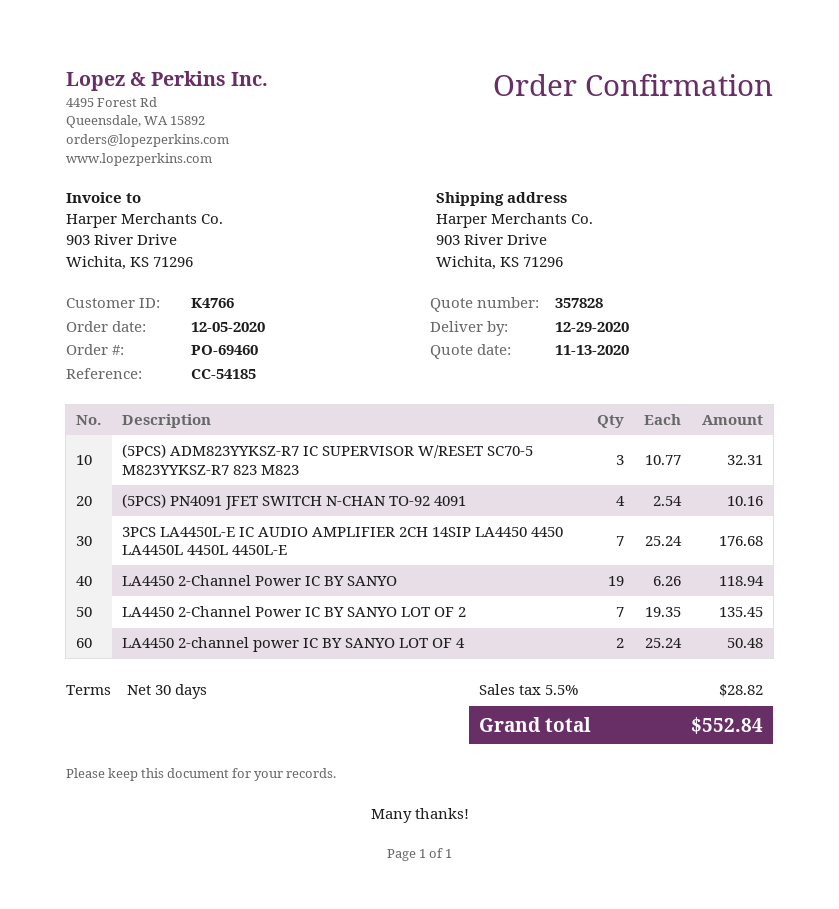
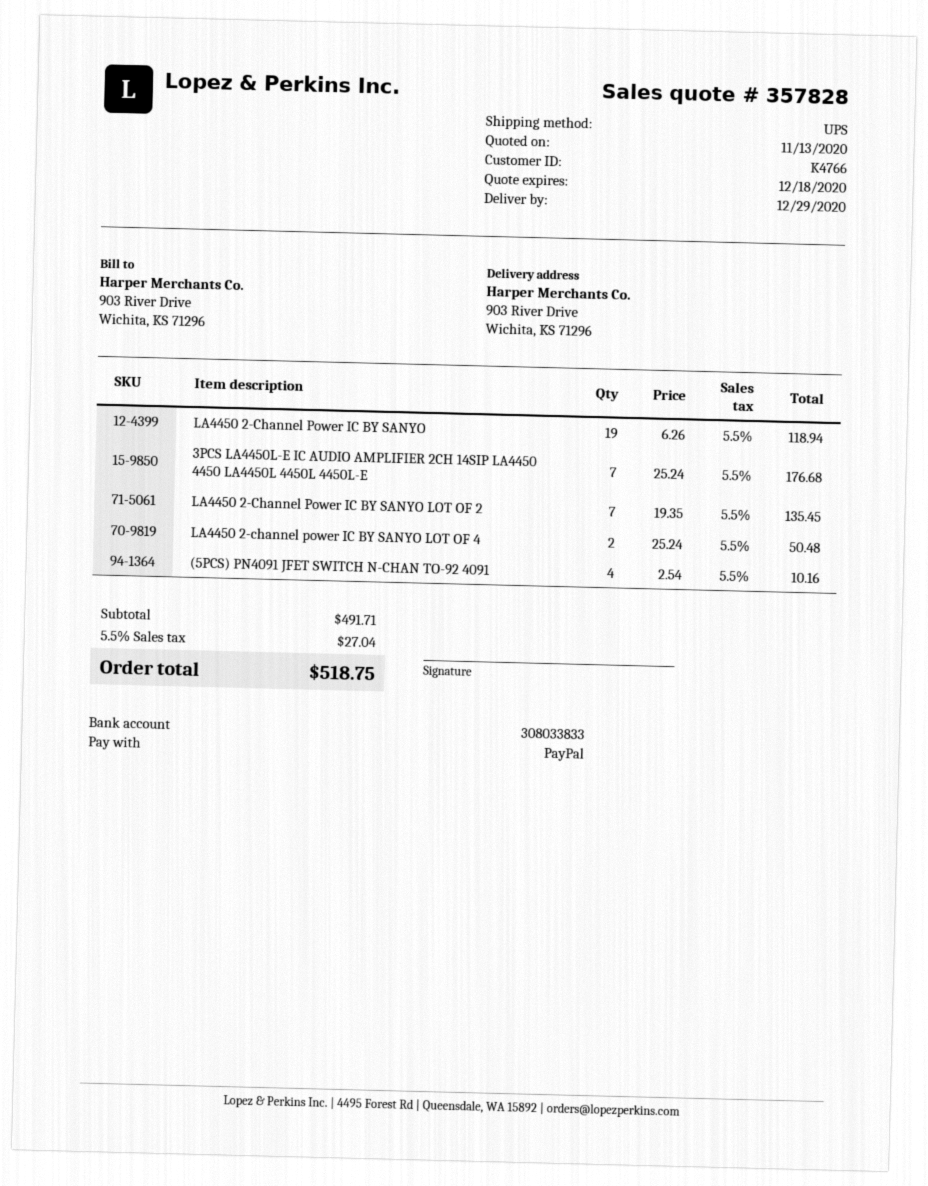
(5PCS) ADM823YYKSZ-R7 IC SUPERVISOR W/RESET SC70-5 M823YYKSZ-R7 823 M823: 3 x 10.77 = 32.31 -> none
tax: 5.5% = 28.82 -> 5.5% = 27.04
total: 552.84 -> 518.75

